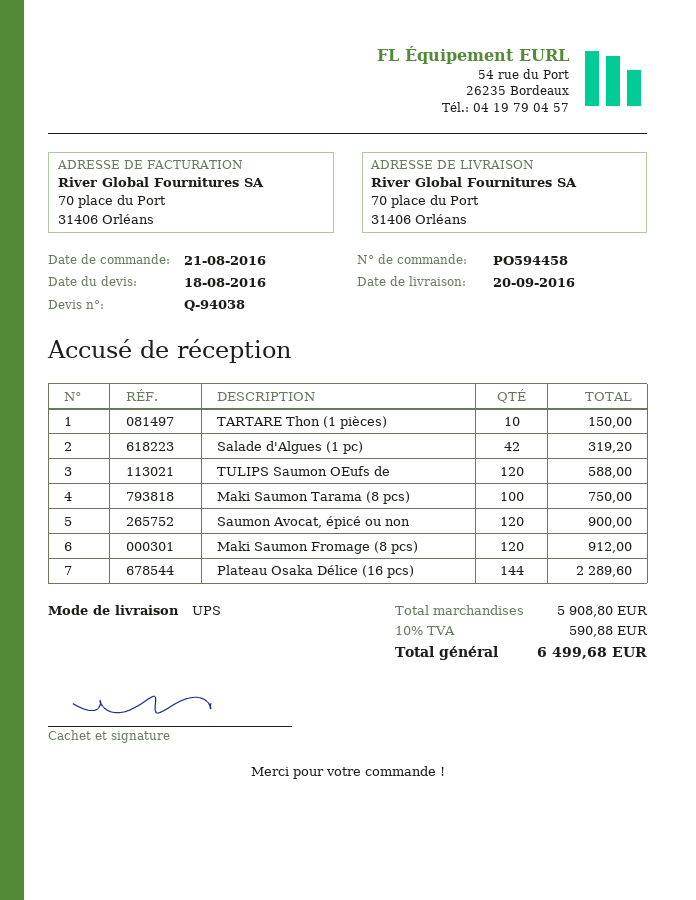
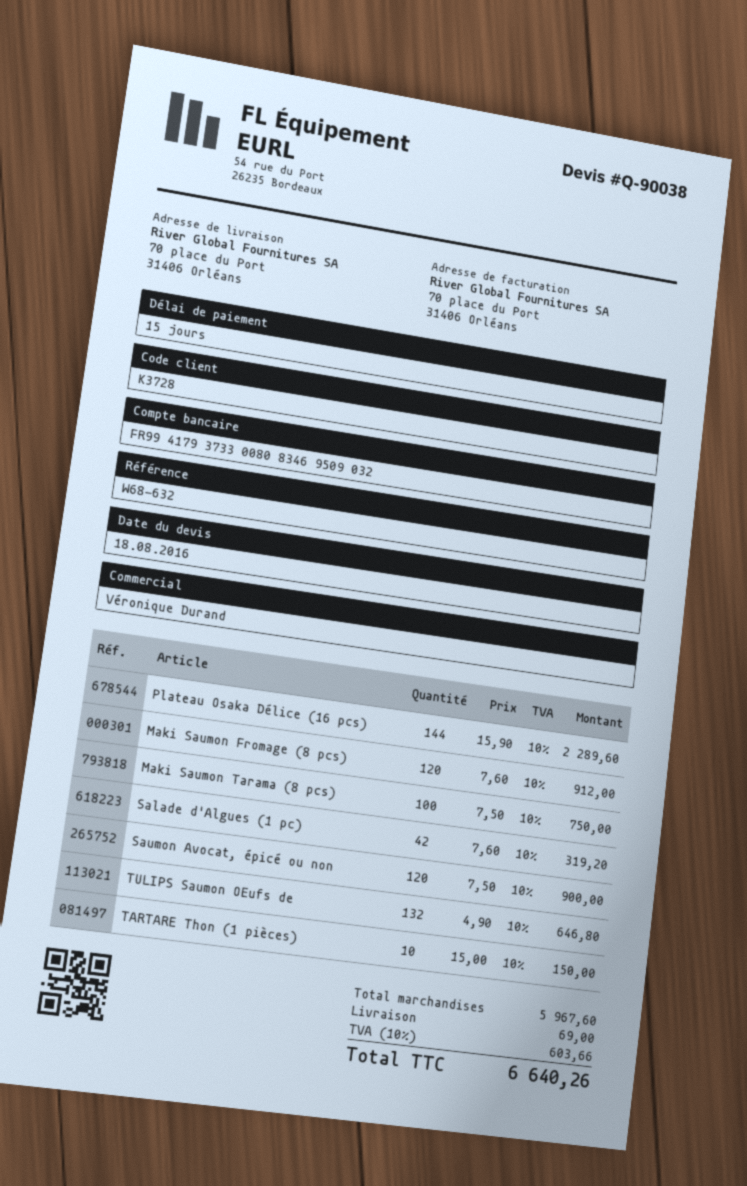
quote number: Q-94038 -> Q-90038
TULIPS Saumon OEufs de: 120 for 588.00 -> 132 for 646.80
subtotal: 5908.80 -> 5967.60
shipping: none -> 69.00
tax: 10% = 590.88 -> 10% = 603.66
total: 6499.68 -> 6640.26

